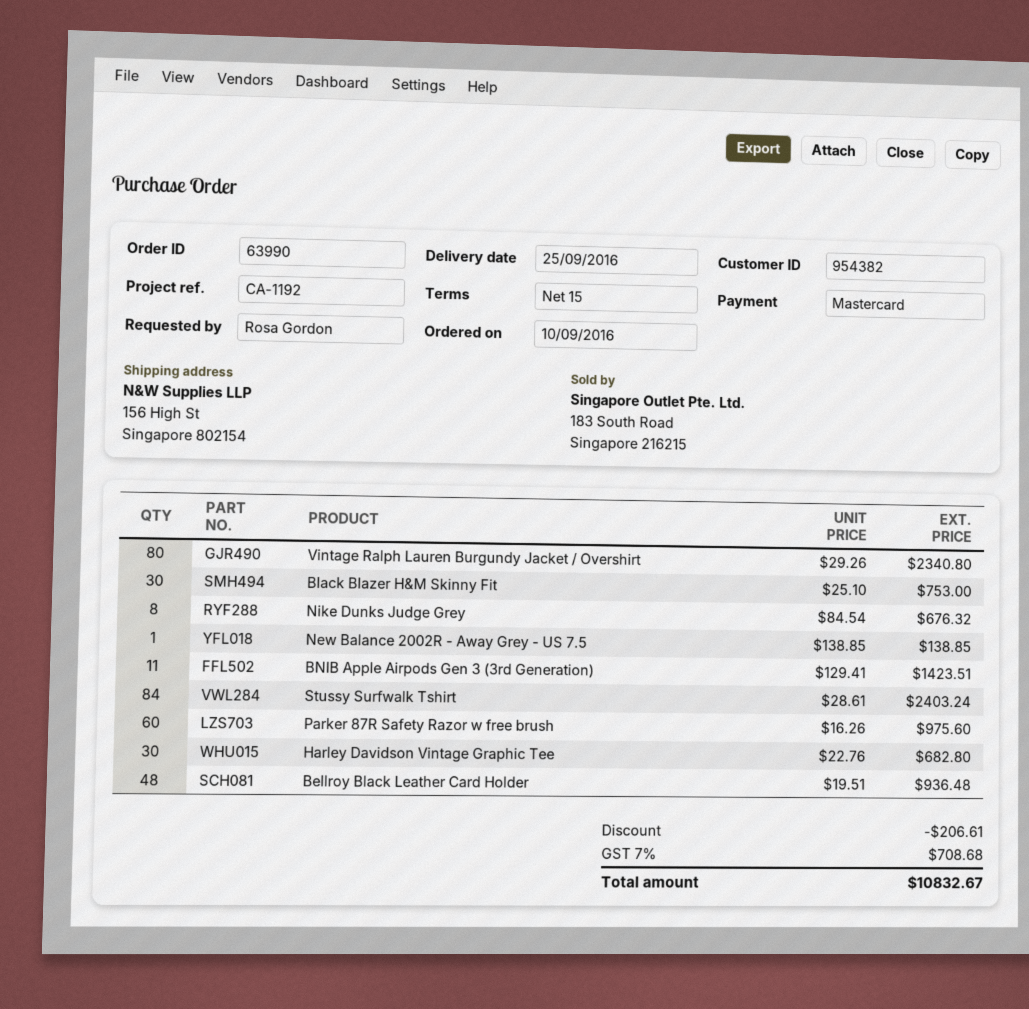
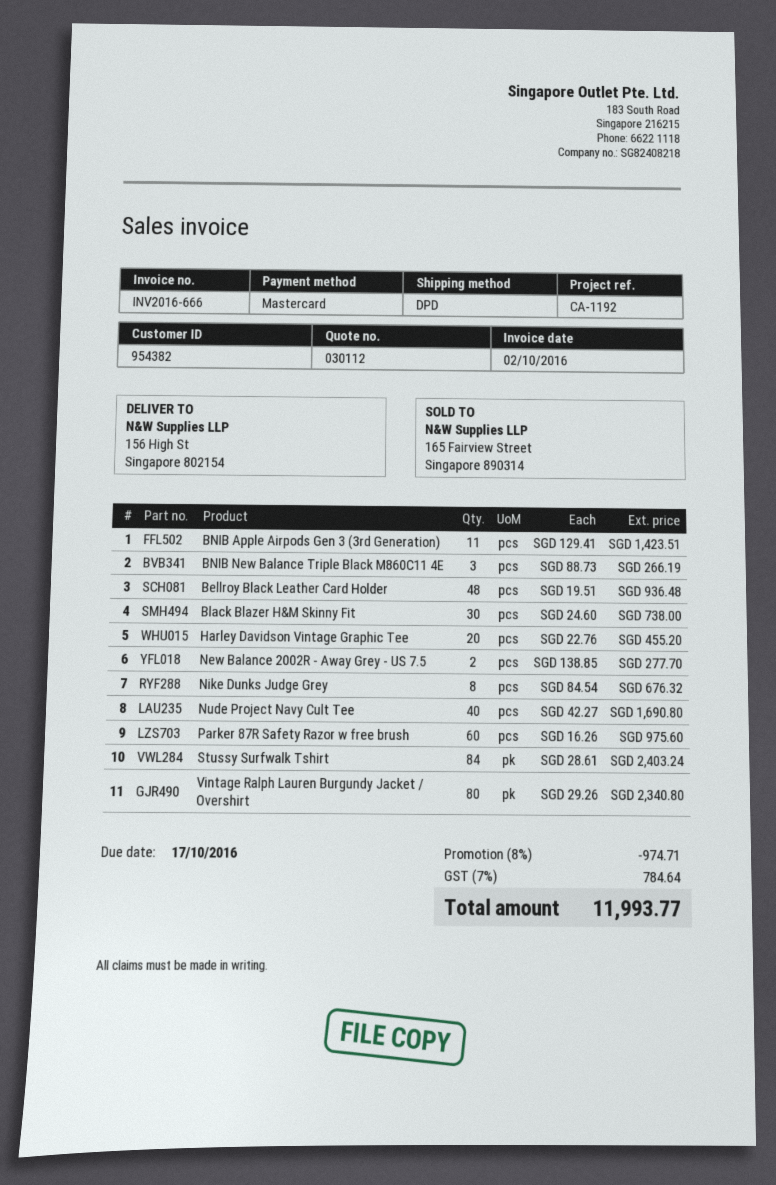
Black Blazer H&M Skinny Fit: 30 x 25.10 = 753.00 -> 30 x 24.60 = 738.00
New Balance 2002R - Away Grey - US 7.5: 1 x 138.85 = 138.85 -> 2 x 138.85 = 277.70
Harley Davidson Vintage Graphic Tee: 30 x 22.76 = 682.80 -> 20 x 22.76 = 455.20
BNIB New Balance Triple Black M860C11 4E: none -> 3 x 88.73 = 266.19
Nude Project Navy Cult Tee: none -> 40 x 42.27 = 1690.80
discount: 206.61 -> 974.71
tax: 7% = 708.68 -> 7% = 784.64
total: 10832.67 -> 11993.77

